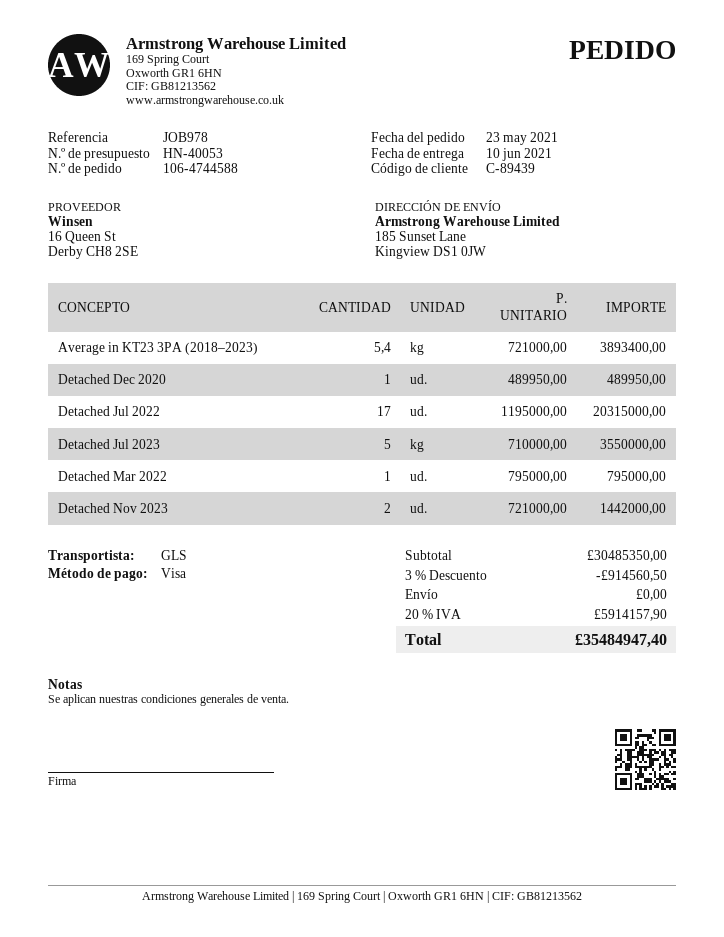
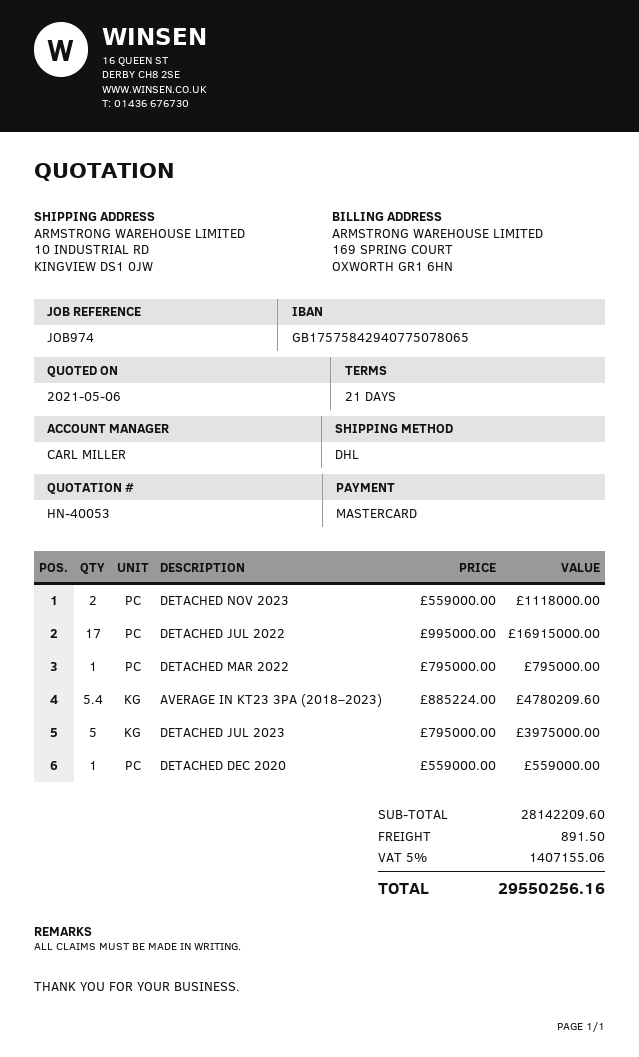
reference: JOB978 -> JOB974
payment method: Visa -> Mastercard
shipping method: GLS -> DHL
ship to: 185 Sunset Lane, Kingview DS1 0JW -> 10 INDUSTRIAL RD, KINGVIEW DS1 0JW
Average in KT23 3PA (2018–2023): 5.4 x 721000.00 = 3893400.00 -> 5.4 x 885224.00 = 4780209.60
Detached Dec 2020: 1 x 489950.00 = 489950.00 -> 1 x 559000.00 = 559000.00
Detached Jul 2022: 17 x 1195000.00 = 20315000.00 -> 17 x 995000.00 = 16915000.00
Detached Jul 2023: 5 x 710000.00 = 3550000.00 -> 5 x 795000.00 = 3975000.00
Detached Nov 2023: 2 x 721000.00 = 1442000.00 -> 2 x 559000.00 = 1118000.00
subtotal: 30485350.00 -> 28142209.60
discount: 3% = 914560.50 -> none
shipping: 0.00 -> 891.50
tax: 20% = 5914157.90 -> 5% = 1407155.06
total: 35484947.40 -> 29550256.16

